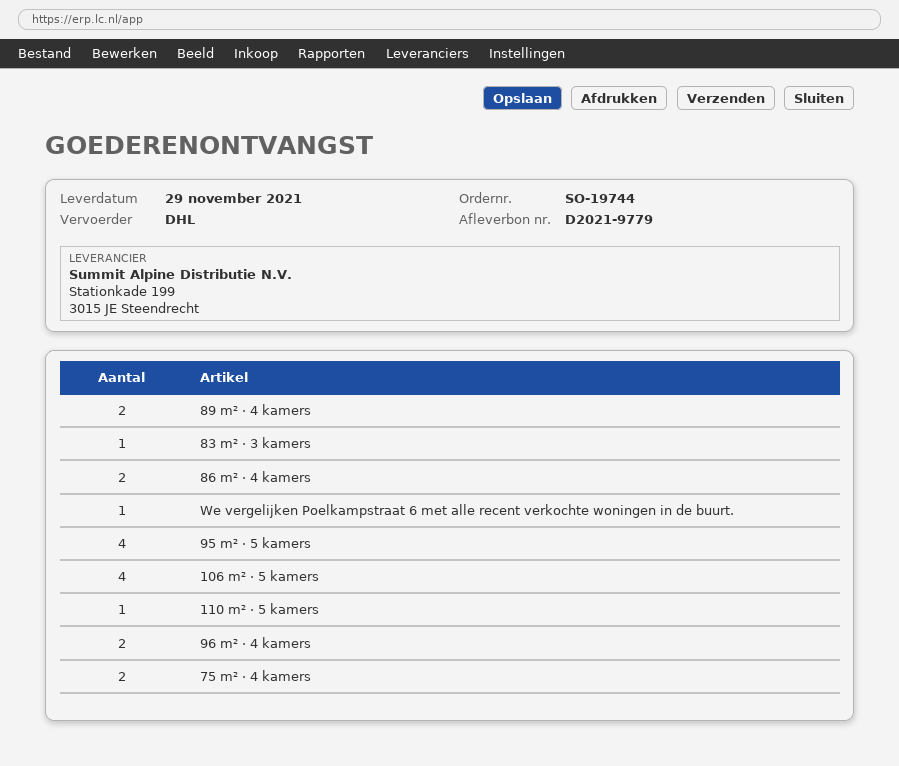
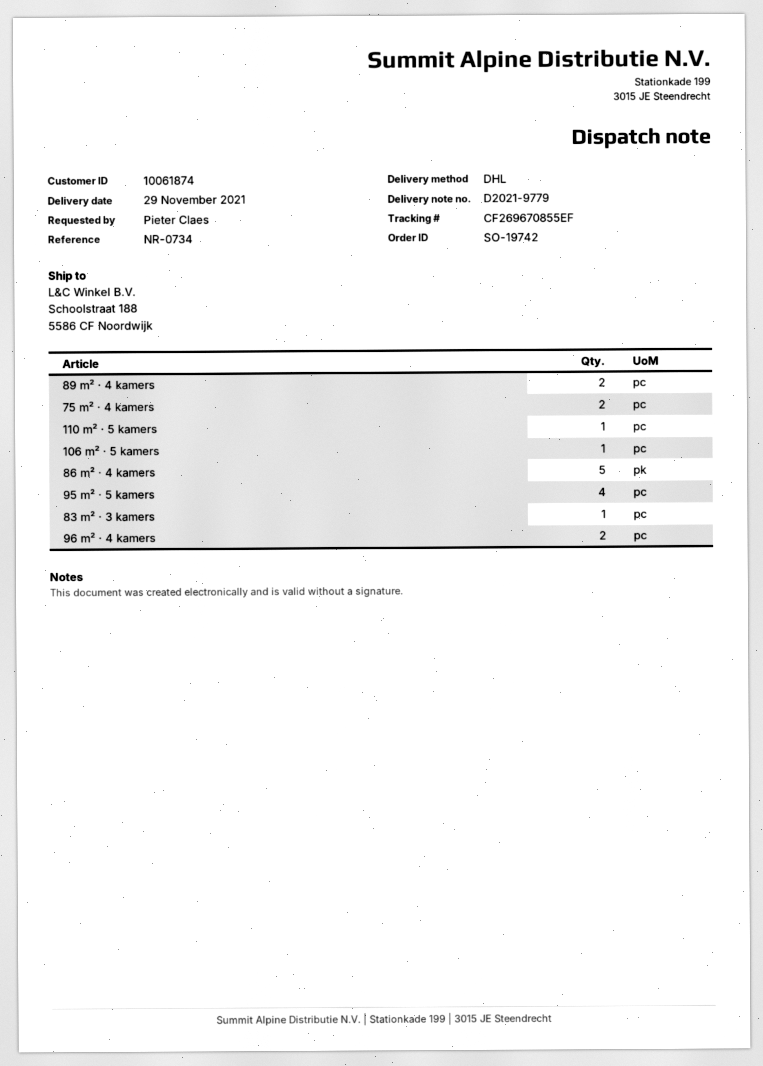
order number: SO-19744 -> SO-19742
86 m² · 4 kamers: 2 -> 5
We vergelijken Poelkampstraat 6 met alle recent verkochte woningen in de buurt.: 1 -> none
106 m² · 5 kamers: 4 -> 1

